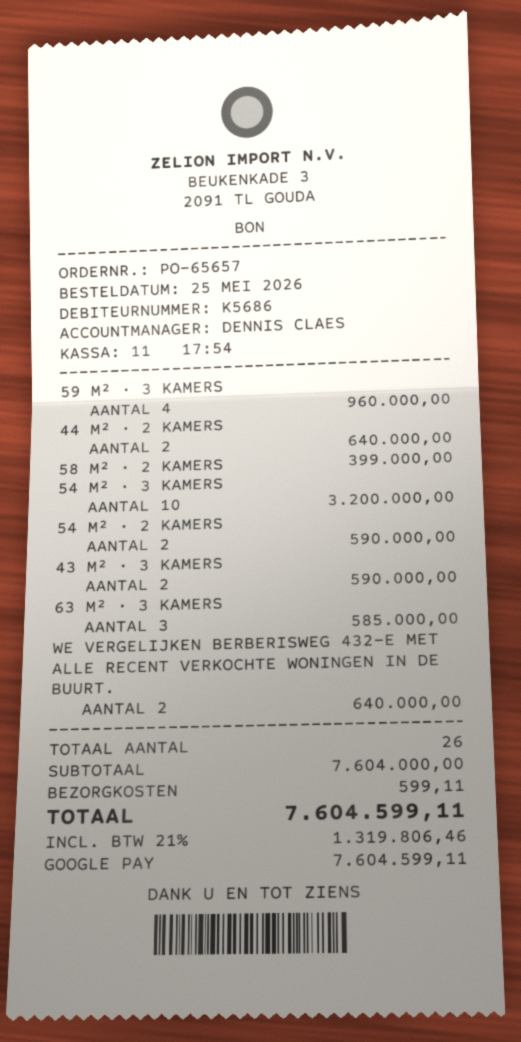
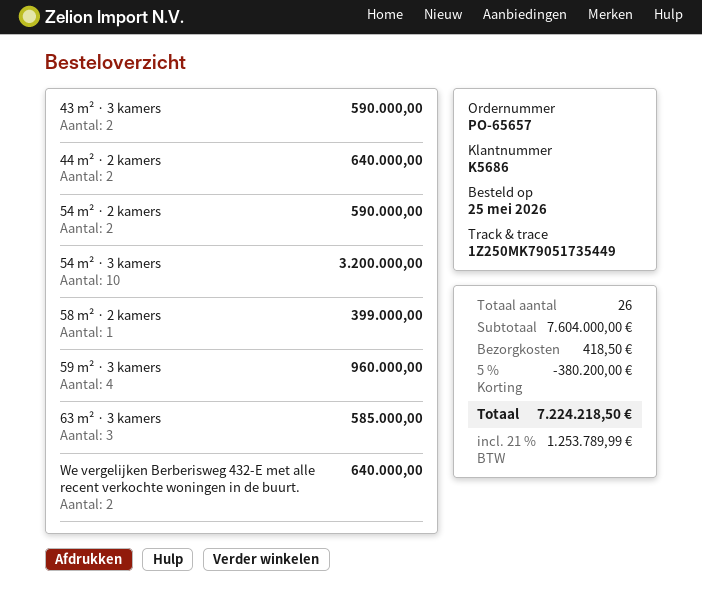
discount: none -> 5% = 380200.00
shipping: 599.11 -> 418.50
tax: 21% = 1319806.46 -> 21% = 1253789.99
total: 7604599.11 -> 7224218.50

